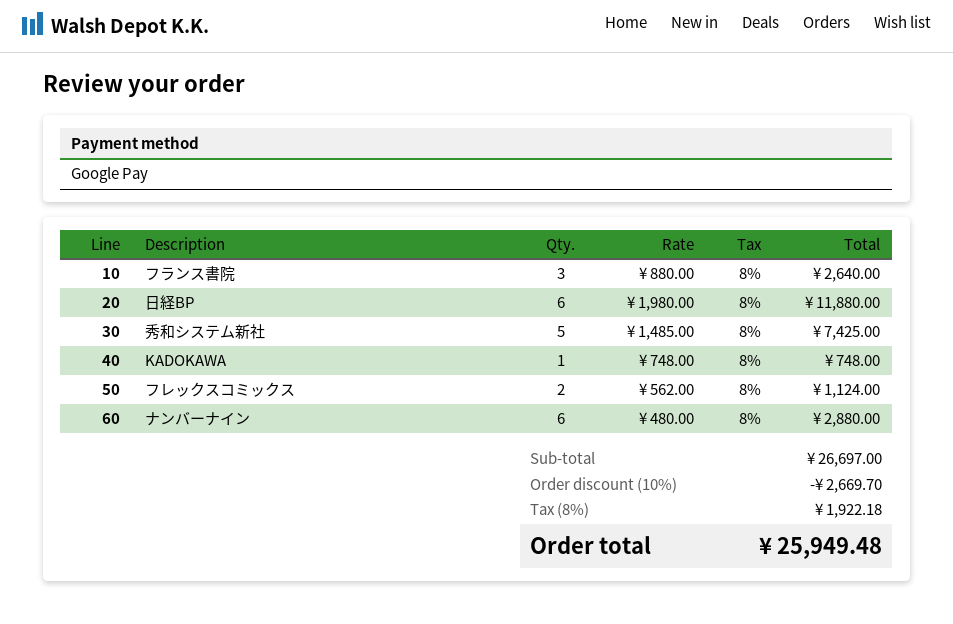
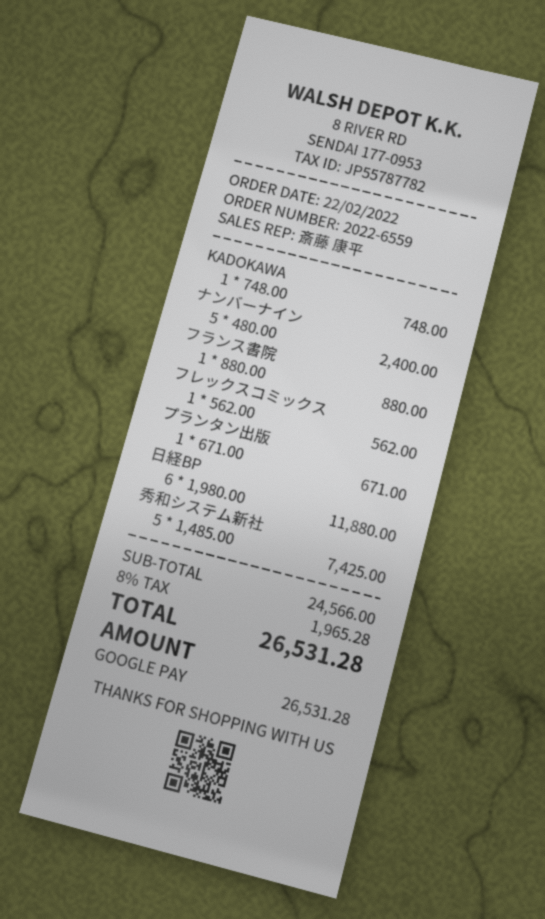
フランス書院: 3 x 880.00 = 2640.00 -> 1 x 880.00 = 880.00
フレックスコミックス: 2 x 562.00 = 1124.00 -> 1 x 562.00 = 562.00
ナンバーナイン: 6 x 480.00 = 2880.00 -> 5 x 480.00 = 2400.00
プランタン出版: none -> 1 x 671.00 = 671.00
subtotal: 26697.00 -> 24566.00
discount: 10% = 2669.70 -> none
tax: 8% = 1922.18 -> 8% = 1965.28
total: 25949.48 -> 26531.28

